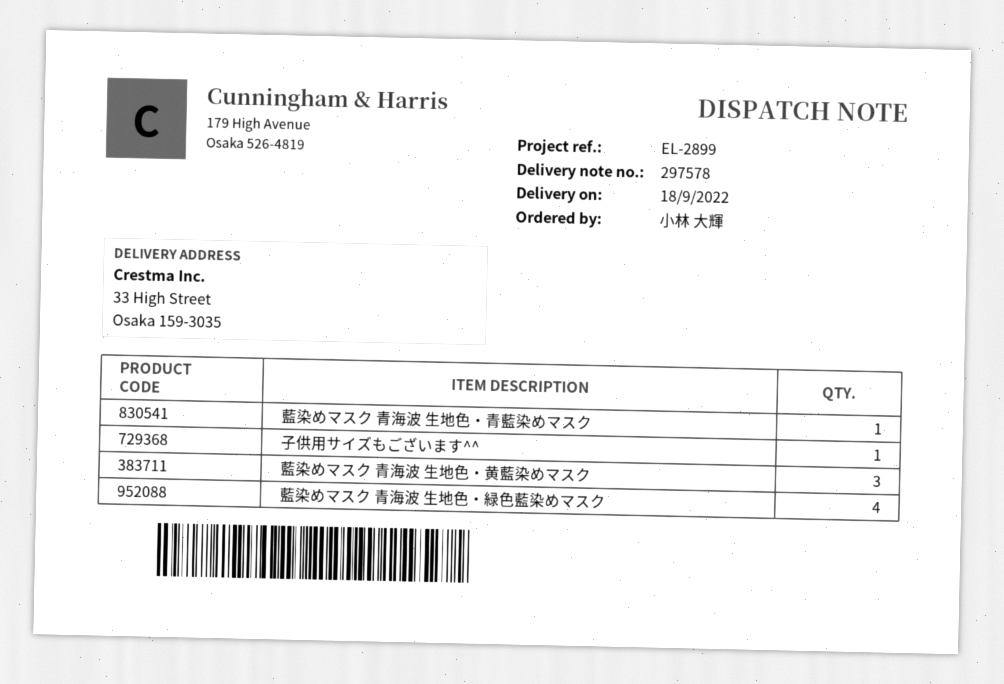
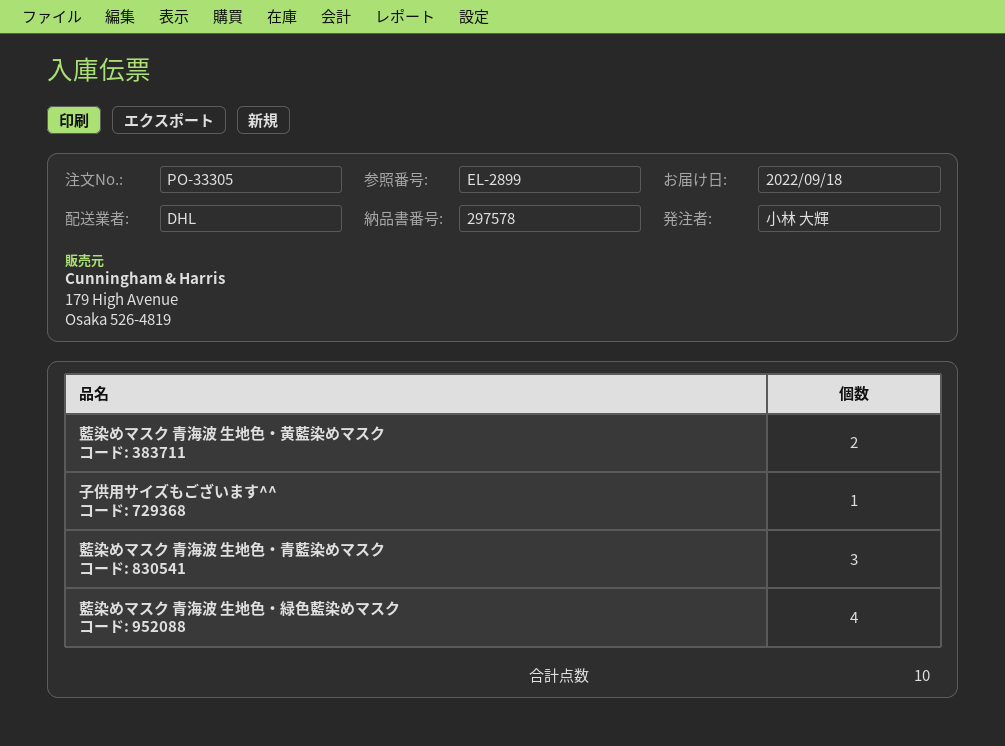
藍染めマスク 青海波 生地色・青藍染めマスク: 1 -> 3
藍染めマスク 青海波 生地色・黄藍染めマスク: 3 -> 2

